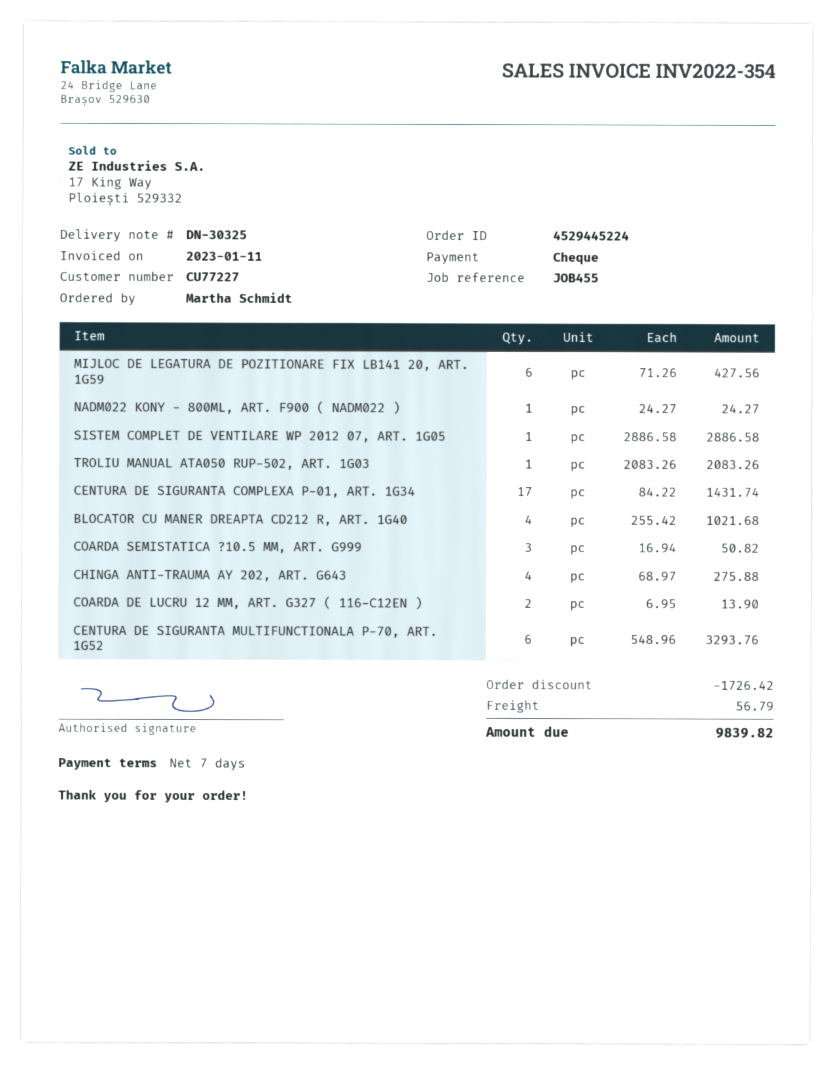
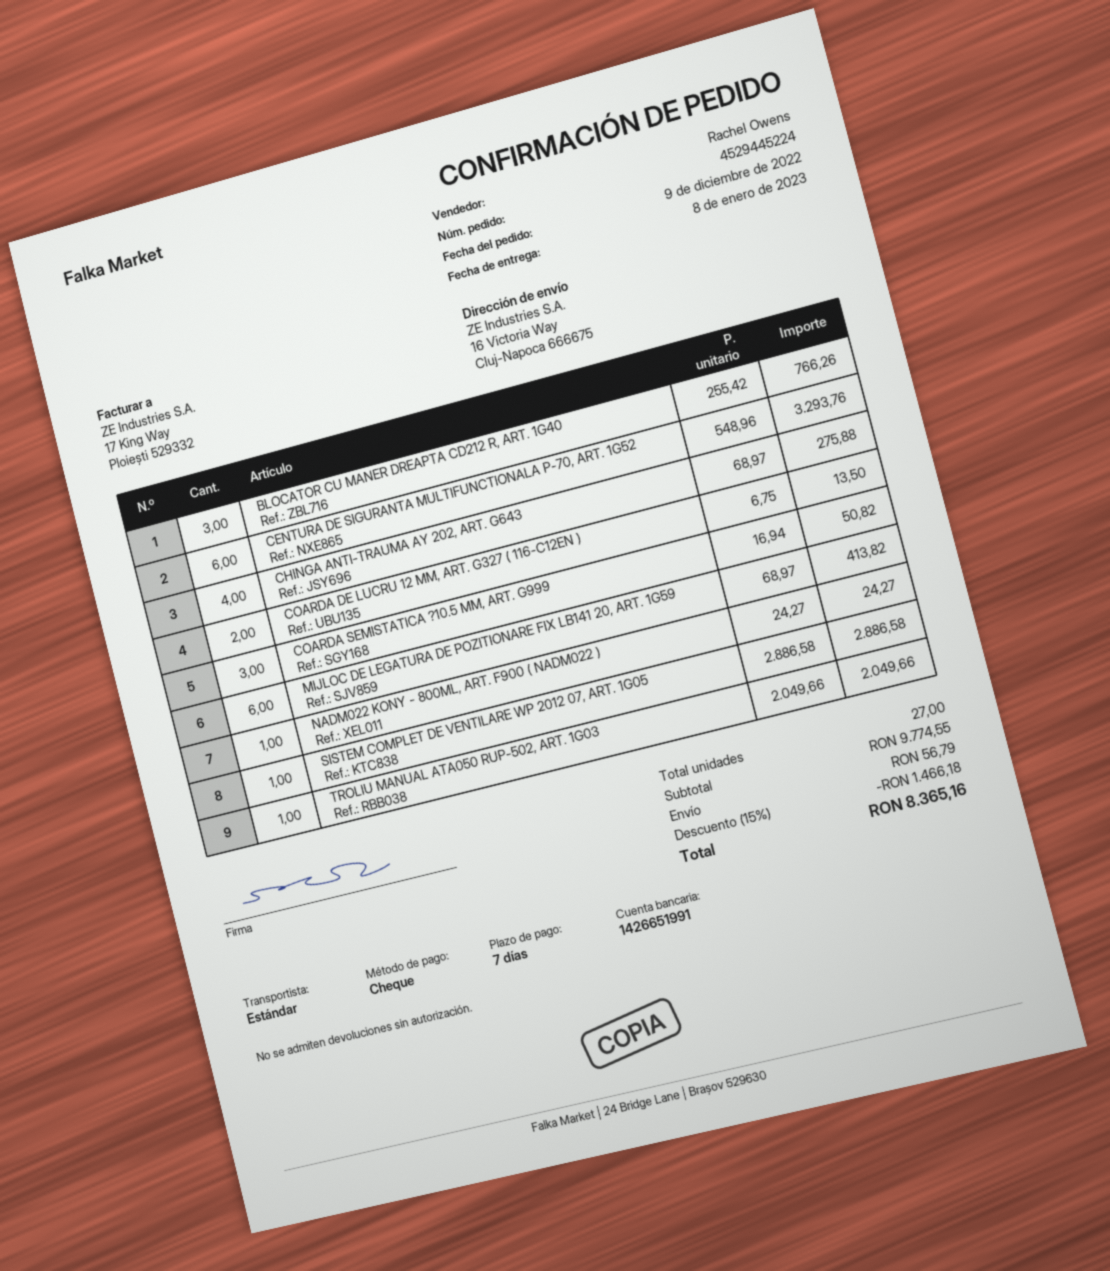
MIJLOC DE LEGATURA DE POZITIONARE FIX LB141 20, ART. 1G59: 6 x 71.26 = 427.56 -> 6 x 68.97 = 413.82
TROLIU MANUAL ATA050 RUP-502, ART. 1G03: 1 x 2083.26 = 2083.26 -> 1 x 2049.66 = 2049.66
CENTURA DE SIGURANTA COMPLEXA P-01, ART. 1G34: 17 x 84.22 = 1431.74 -> none
BLOCATOR CU MANER DREAPTA CD212 R, ART. 1G40: 4 x 255.42 = 1021.68 -> 3 x 255.42 = 766.26
COARDA DE LUCRU 12 MM, ART. G327 ( 116-C12EN ): 2 x 6.95 = 13.90 -> 2 x 6.75 = 13.50
discount: 1726.42 -> 1466.18
total: 9839.82 -> 8365.16

